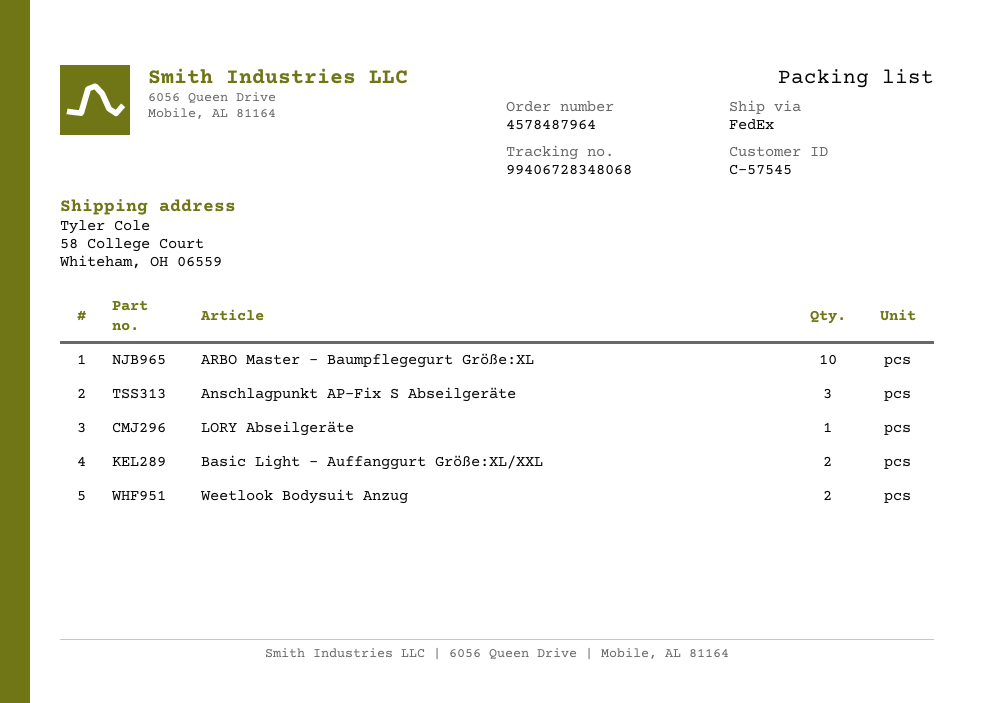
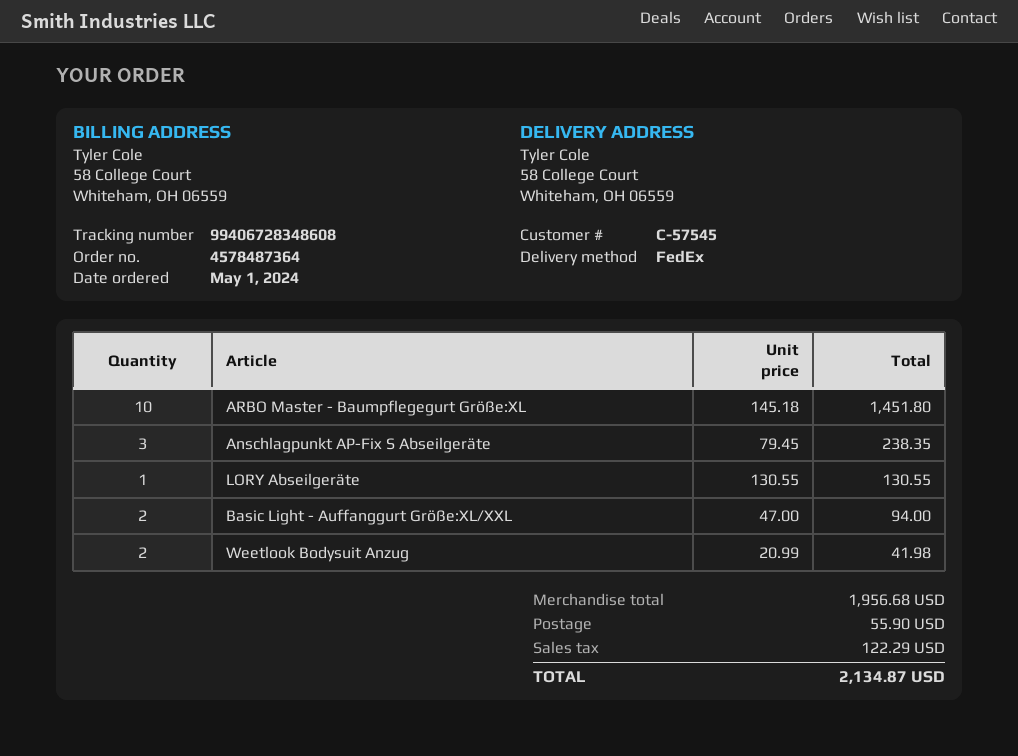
order number: 4578487964 -> 4578487364
tracking number: 99406728348068 -> 99406728348608

